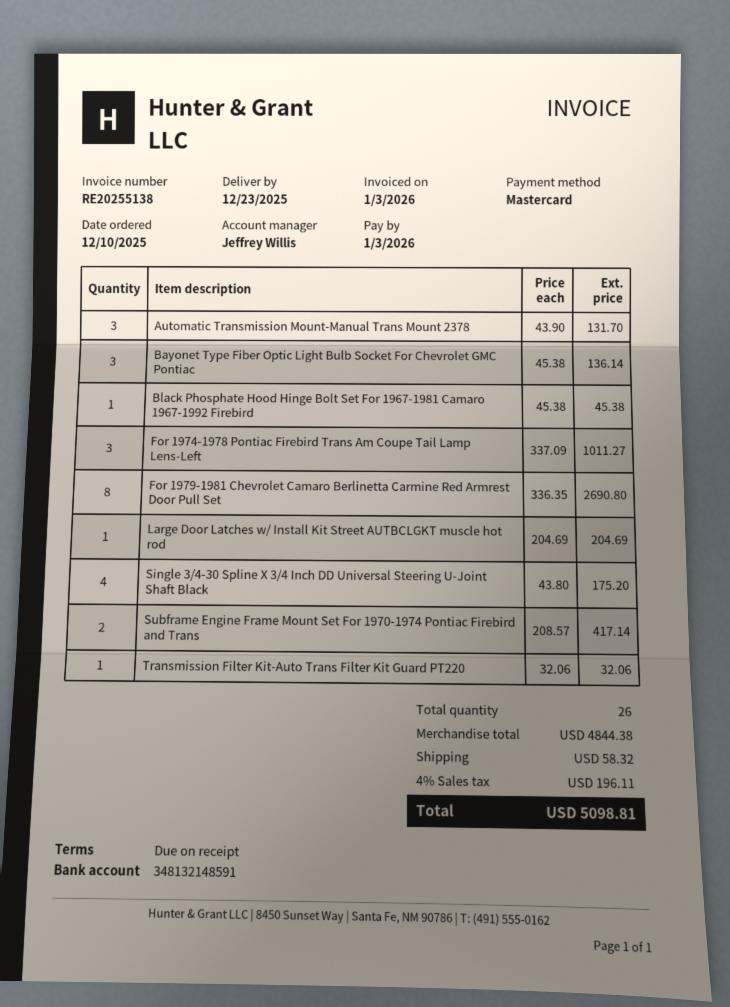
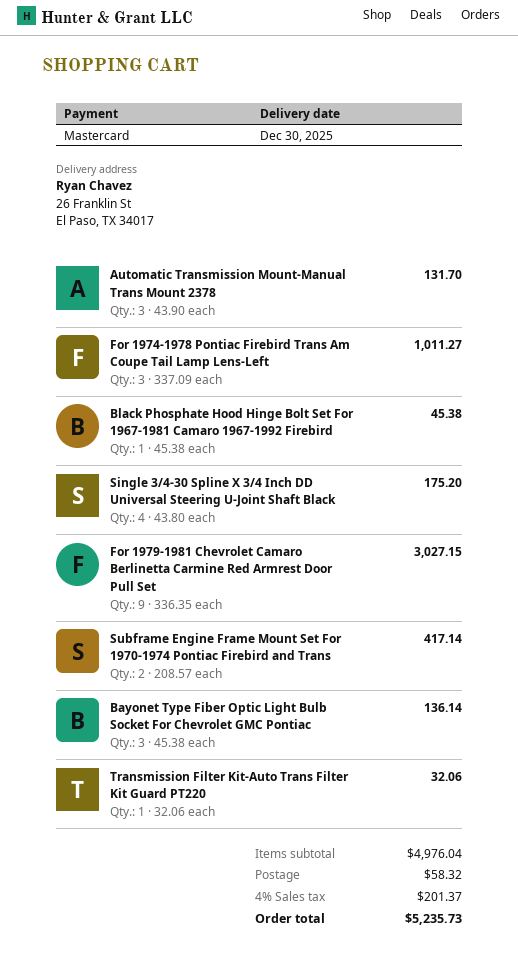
delivery date: 2025-12-23 -> 2025-12-30
For 1979-1981 Chevrolet Camaro Berlinetta Carmine Red Armrest Door Pull Set: 8 x 336.35 = 2690.80 -> 9 x 336.35 = 3027.15
Large Door Latches w/ Install Kit Street AUTBCLGKT muscle hot rod: 1 x 204.69 = 204.69 -> none
subtotal: 4844.38 -> 4976.04
tax: 4% = 196.11 -> 4% = 201.37
total: 5098.81 -> 5235.73

